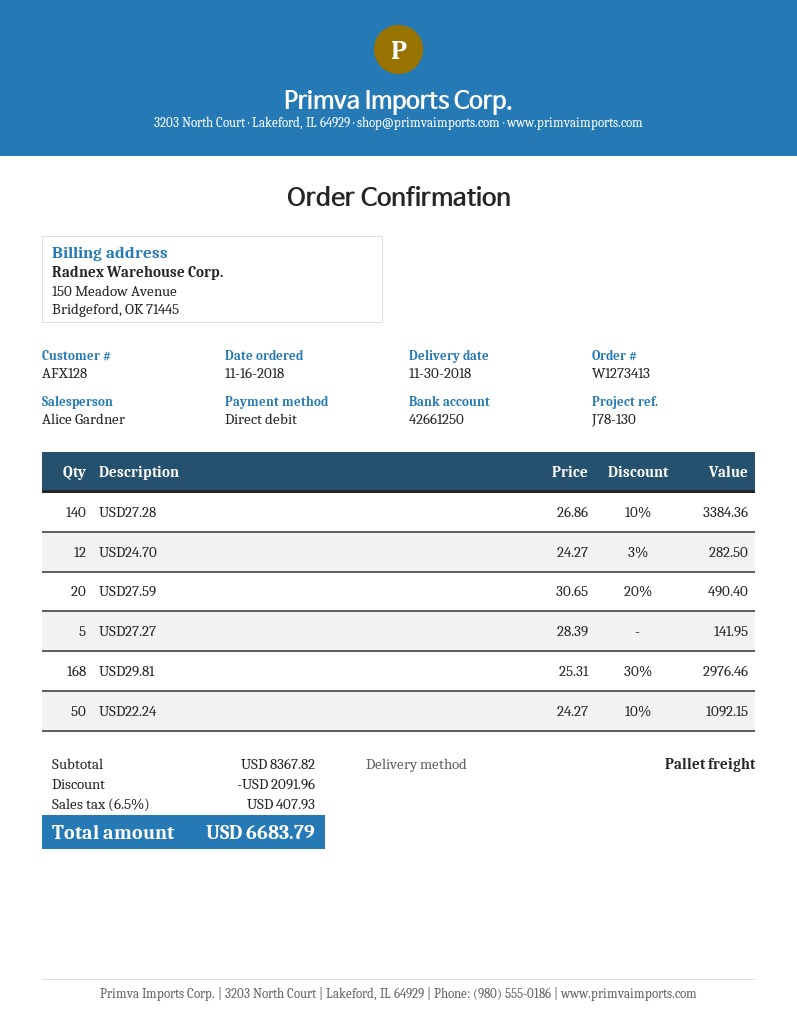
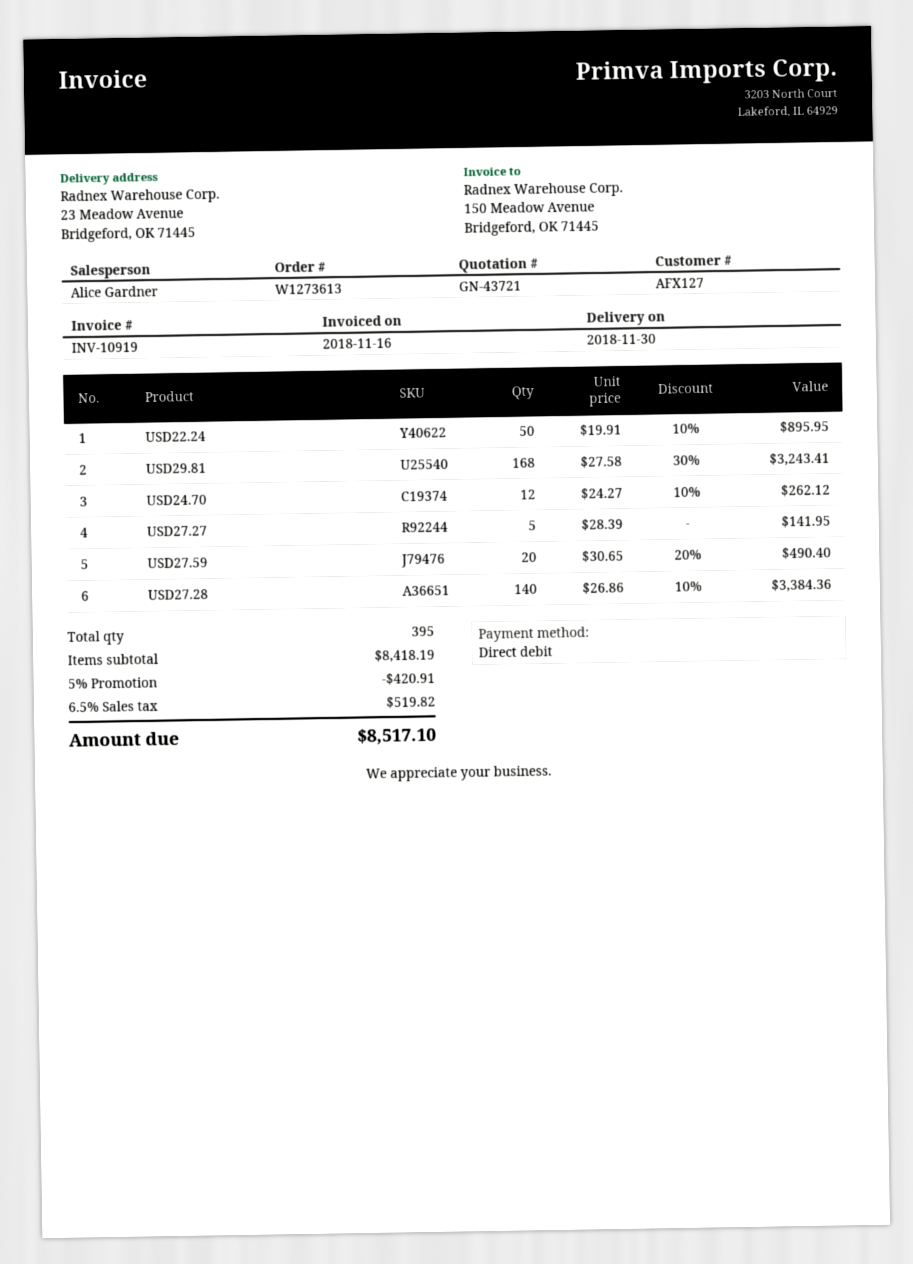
order number: W1273413 -> W1273613
customer number: AFX128 -> AFX127
USD24.70: 12 x 24.27 - 3% = 282.50 -> 12 x 24.27 - 10% = 262.12
USD29.81: 168 x 25.31 - 30% = 2976.46 -> 168 x 27.58 - 30% = 3243.41
USD22.24: 50 x 24.27 - 10% = 1092.15 -> 50 x 19.91 - 10% = 895.95
subtotal: 8367.82 -> 8418.19
discount: 2091.96 -> 420.91
tax: 6.5% = 407.93 -> 6.5% = 519.82
total: 6683.79 -> 8517.10

